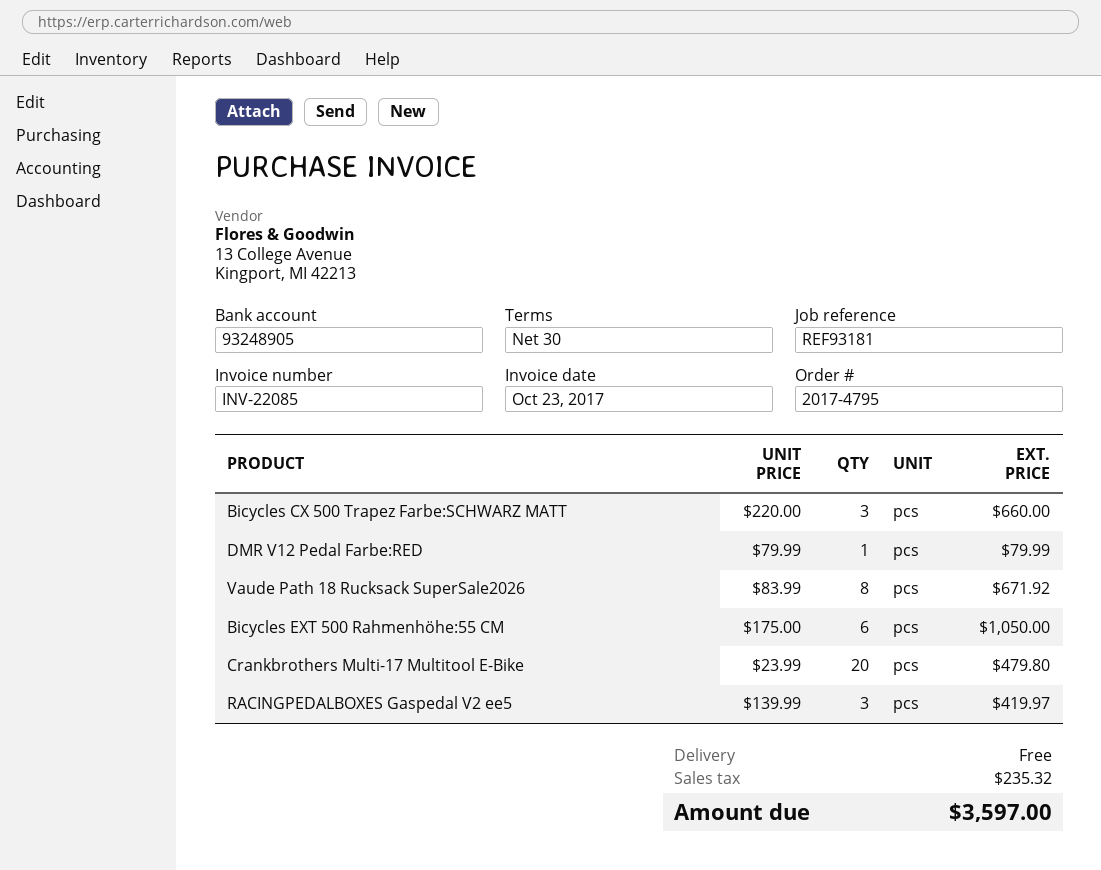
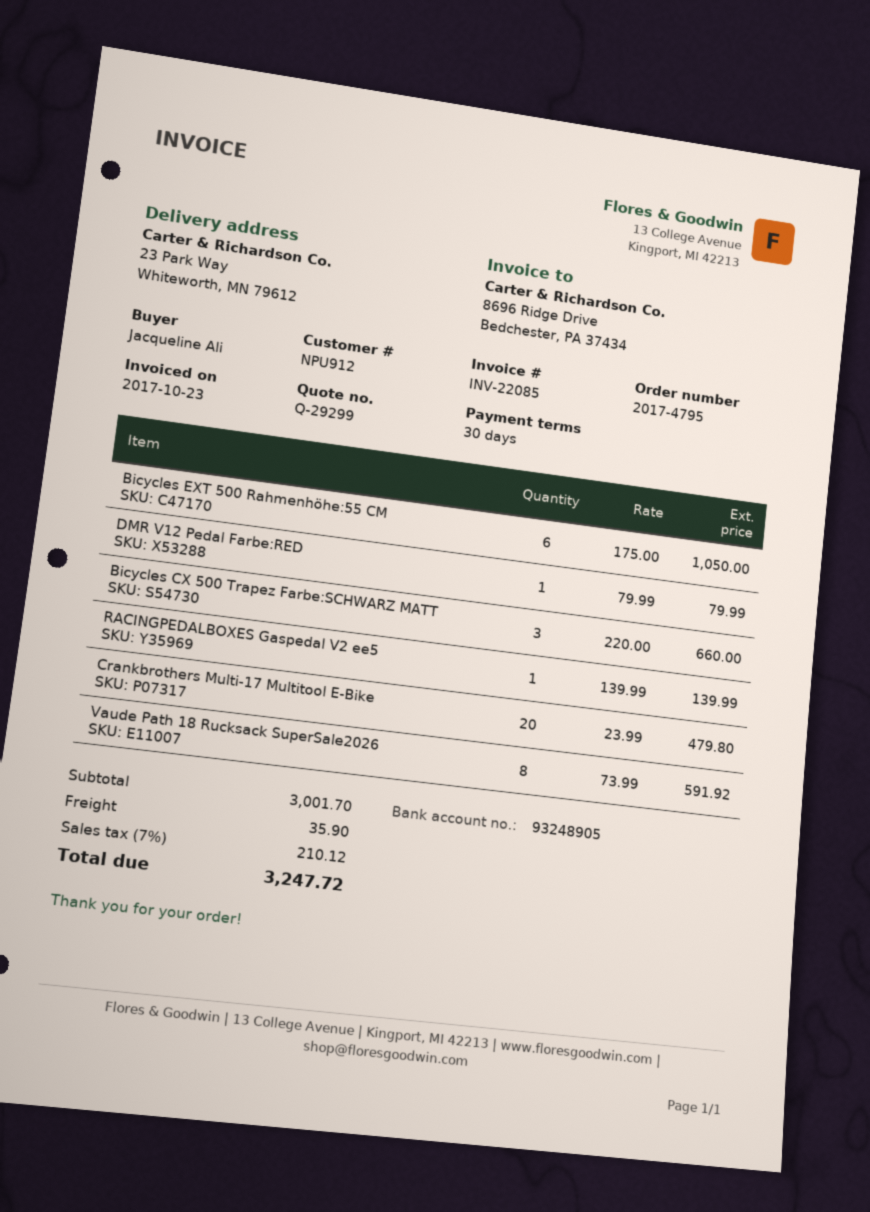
Vaude Path 18 Rucksack SuperSale2026: 8 x 83.99 = 671.92 -> 8 x 73.99 = 591.92
RACINGPEDALBOXES Gaspedal V2 ee5: 3 x 139.99 = 419.97 -> 1 x 139.99 = 139.99
shipping: 0.00 -> 35.90
tax: 235.32 -> 210.12
total: 3597.00 -> 3247.72

